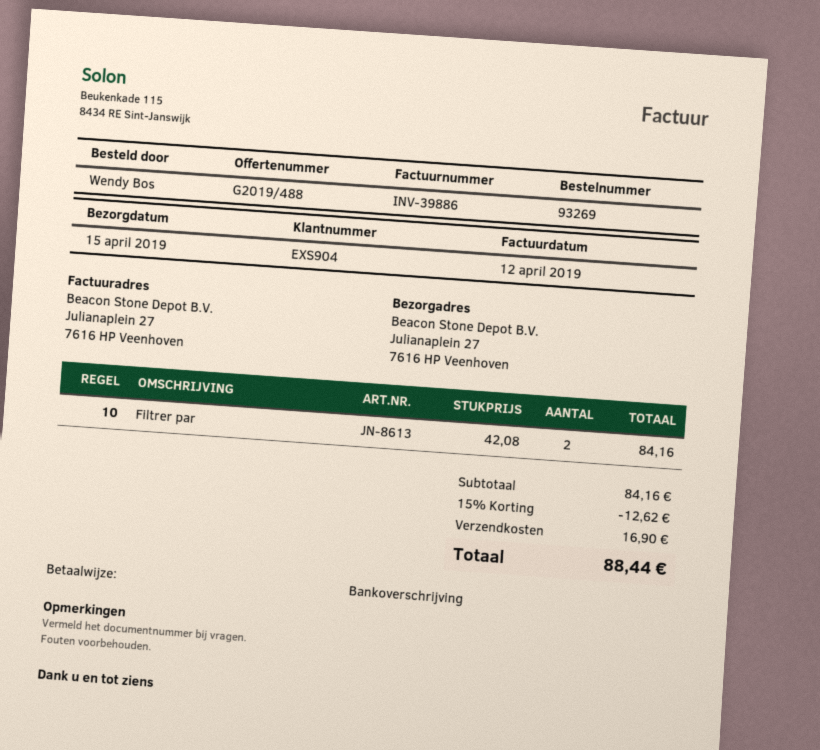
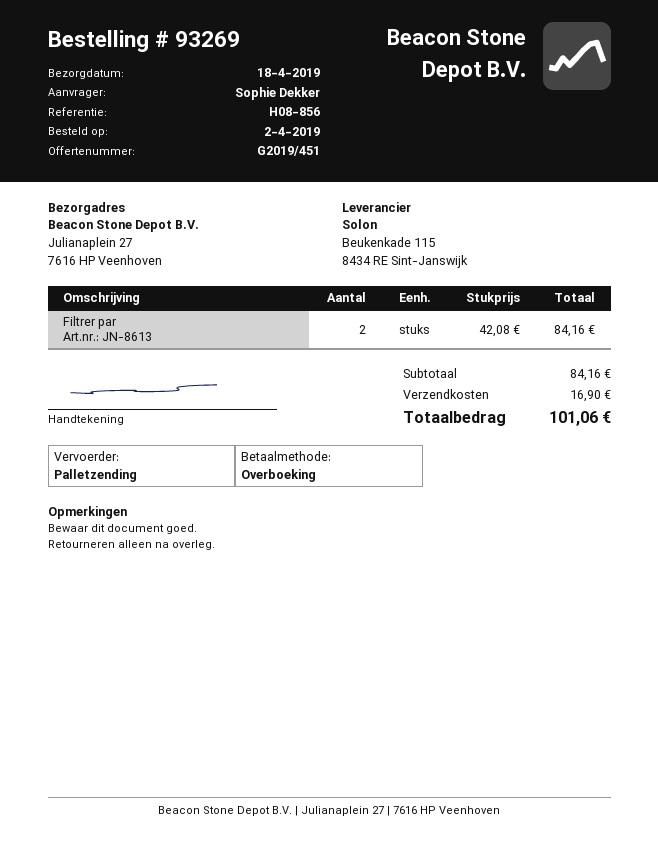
quote number: G2019/488 -> G2019/451
delivery date: 2019-04-15 -> 2019-04-18
ordered by: Wendy Bos -> Sophie Dekker
discount: 15% = 12.62 -> none
total: 88.44 -> 101.06

